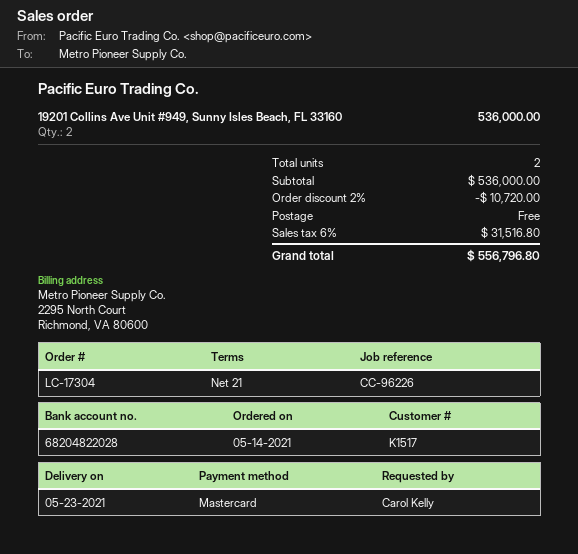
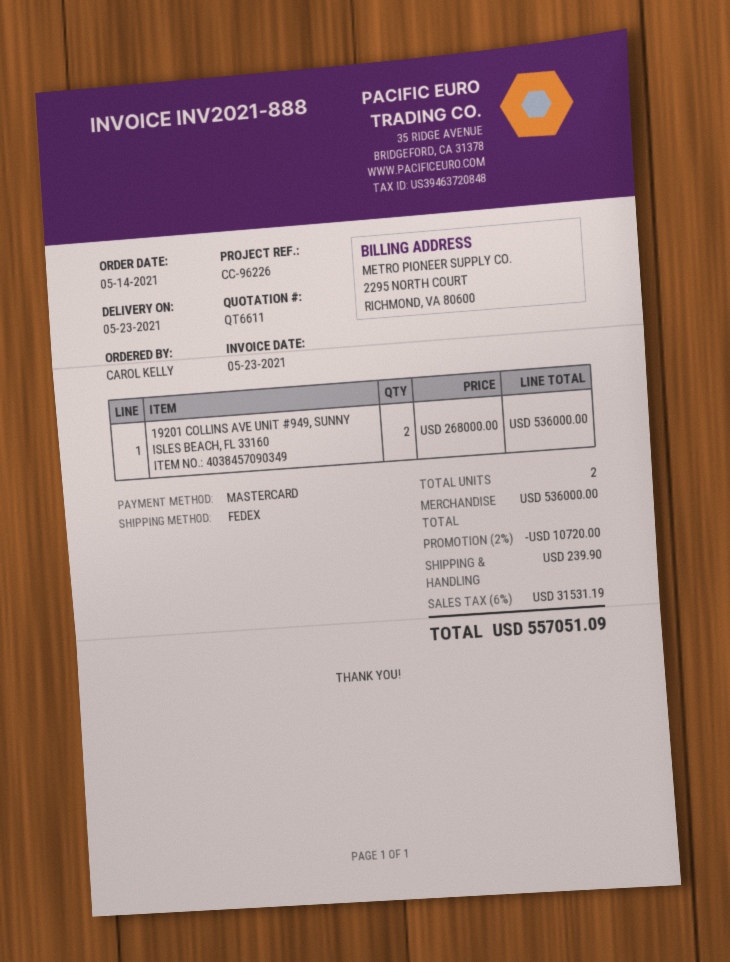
shipping: 0.00 -> 239.90
tax: 6% = 31516.80 -> 6% = 31531.19
total: 556796.80 -> 557051.09

